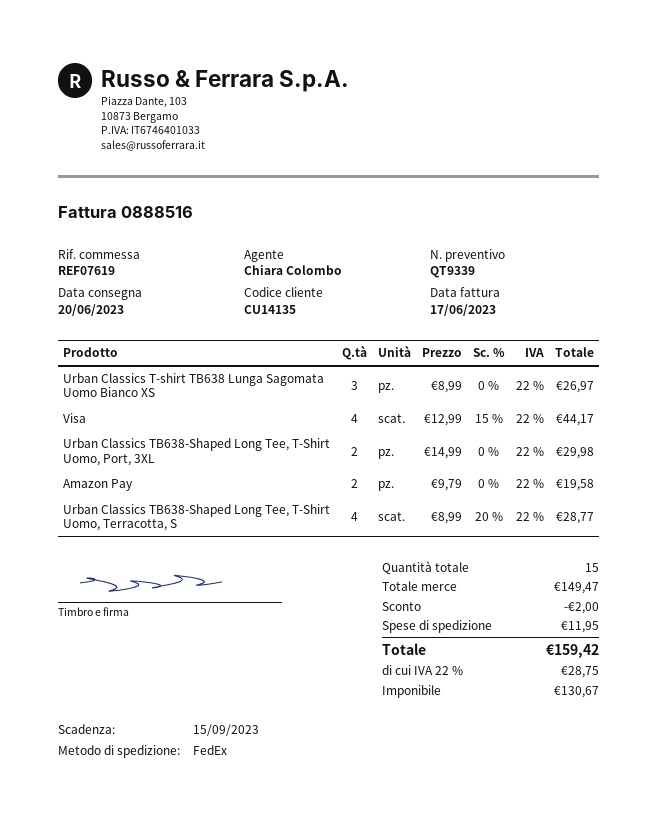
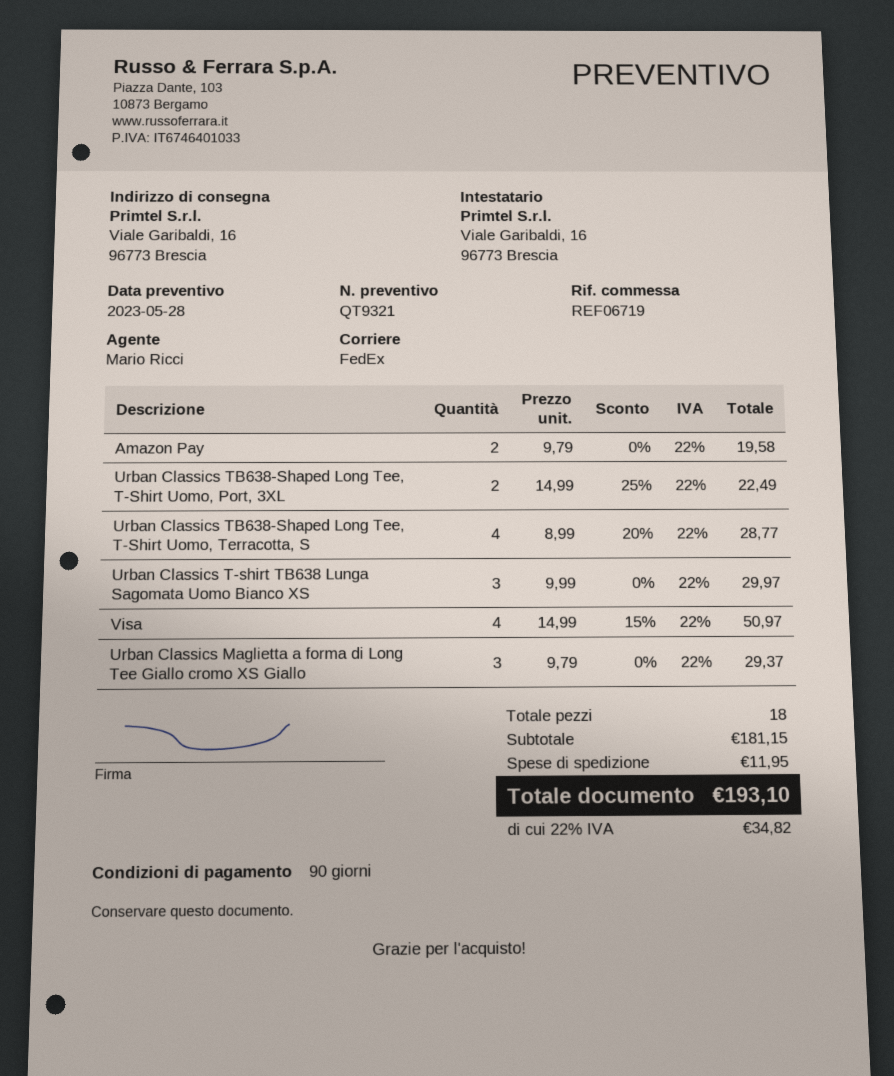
quote number: QT9339 -> QT9321
reference: REF07619 -> REF06719
sales rep: Chiara Colombo -> Mario Ricci
Urban Classics T-shirt TB638 Lunga Sagomata Uomo Bianco XS: 3 x 8.99 = 26.97 -> 3 x 9.99 = 29.97
Visa: 4 x 12.99 - 15% = 44.17 -> 4 x 14.99 - 15% = 50.97
Urban Classics TB638-Shaped Long Tee, T-Shirt Uomo, Port, 3XL: 2 x 14.99 = 29.98 -> 2 x 14.99 - 25% = 22.49
Urban Classics Maglietta a forma di Long Tee Giallo cromo XS Giallo: none -> 3 x 9.79 = 29.37
total quantity: 15 -> 18
subtotal: 149.47 -> 181.15
discount: 2.00 -> none
tax: 22% = 28.75 -> 22% = 34.82
total: 159.42 -> 193.10

